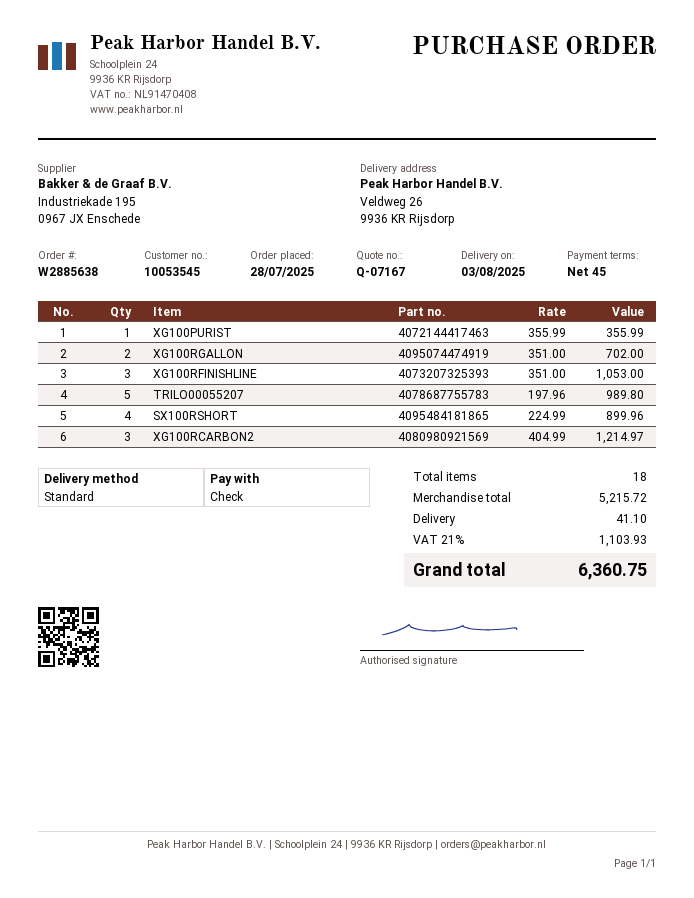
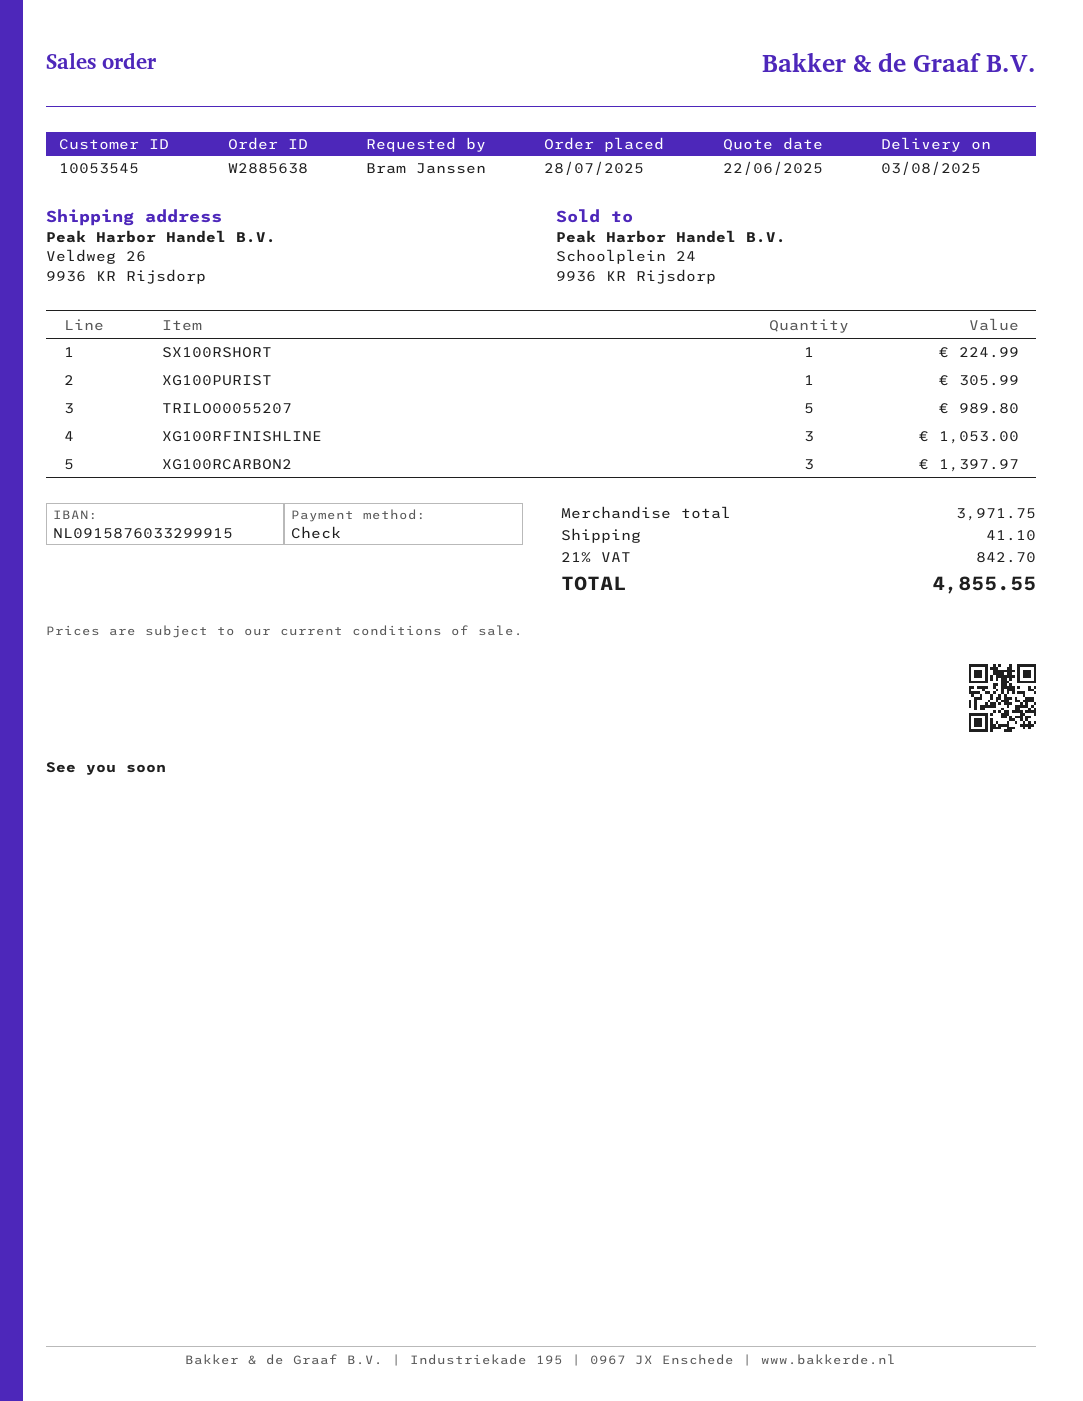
XG100PURIST: 1 for 355.99 -> 1 for 305.99
XG100RGALLON: 2 for 702.00 -> none
SX100RSHORT: 4 for 899.96 -> 1 for 224.99
XG100RCARBON2: 3 for 1214.97 -> 3 for 1397.97
subtotal: 5215.72 -> 3971.75
tax: 21% = 1103.93 -> 21% = 842.70
total: 6360.75 -> 4855.55

